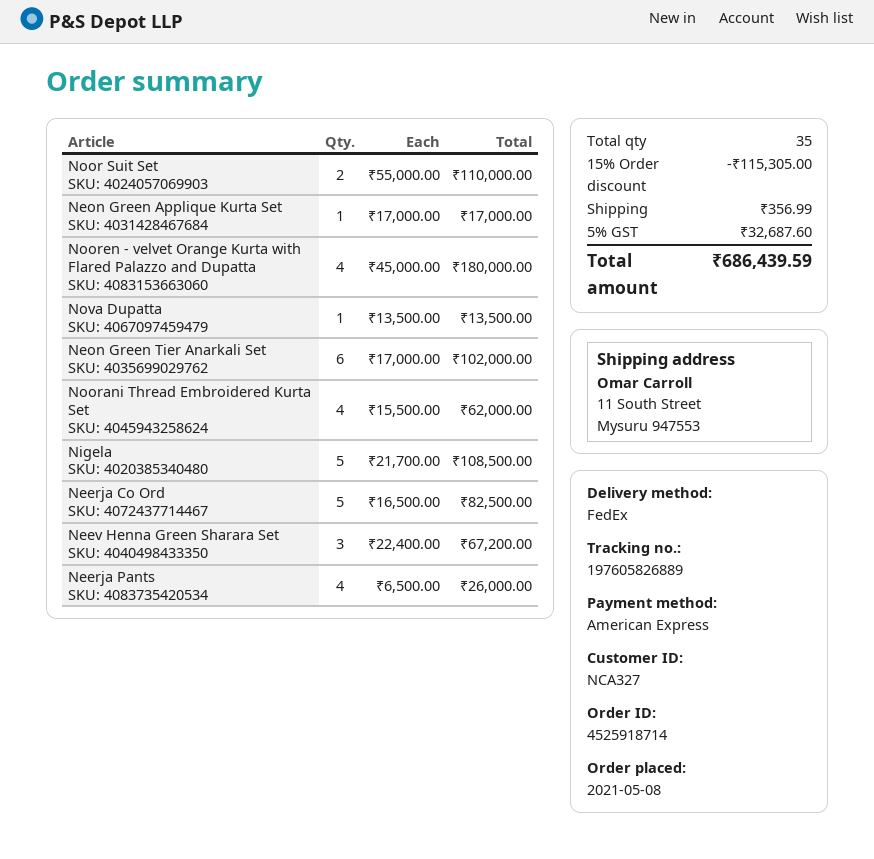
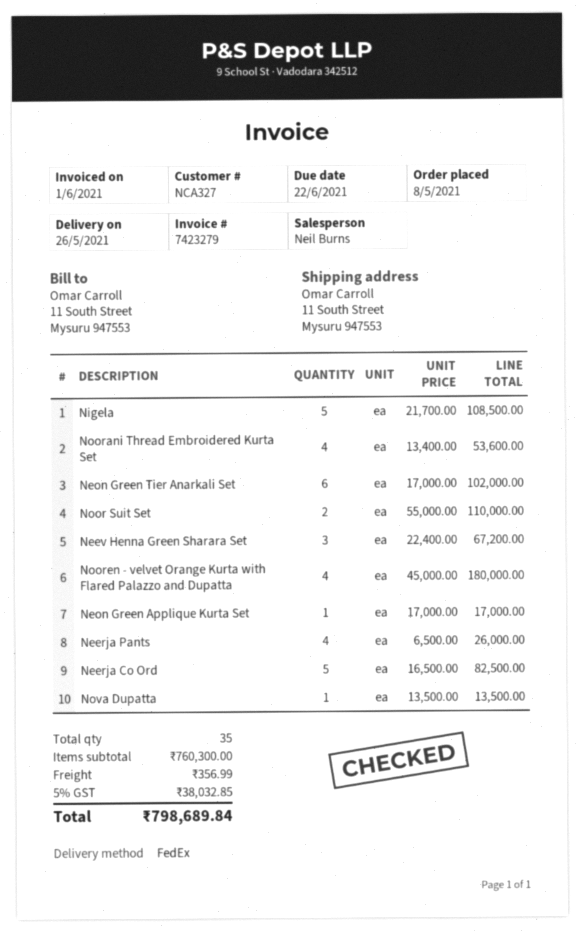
Noorani Thread Embroidered Kurta Set: 4 x 15500.00 = 62000.00 -> 4 x 13400.00 = 53600.00
discount: 15% = 115305.00 -> none
tax: 5% = 32687.60 -> 5% = 38032.85
total: 686439.59 -> 798689.84

